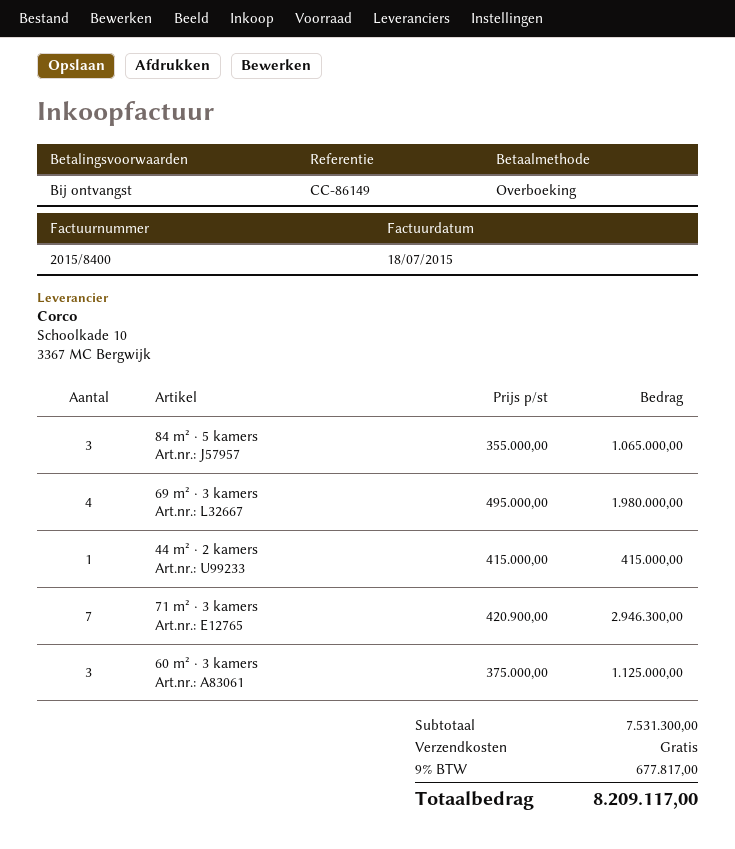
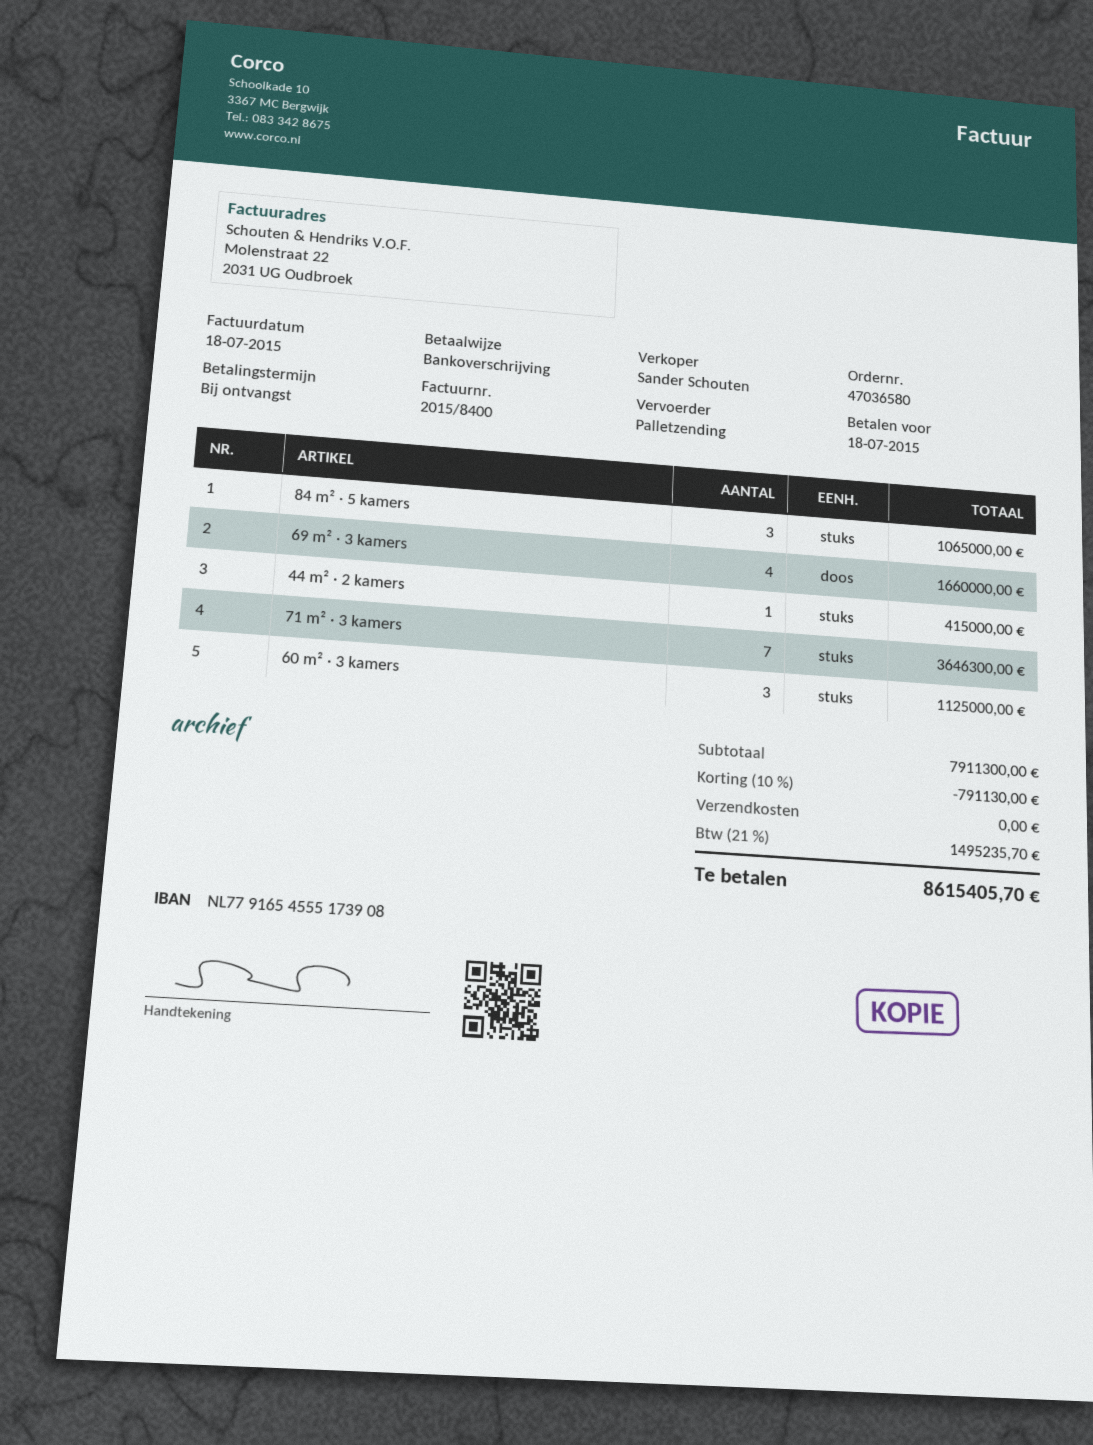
69 m² · 3 kamers: 4 for 1980000.00 -> 4 for 1660000.00
71 m² · 3 kamers: 7 for 2946300.00 -> 7 for 3646300.00
subtotal: 7531300.00 -> 7911300.00
discount: none -> 10% = 791130.00
tax: 9% = 677817.00 -> 21% = 1495235.70
total: 8209117.00 -> 8615405.70

